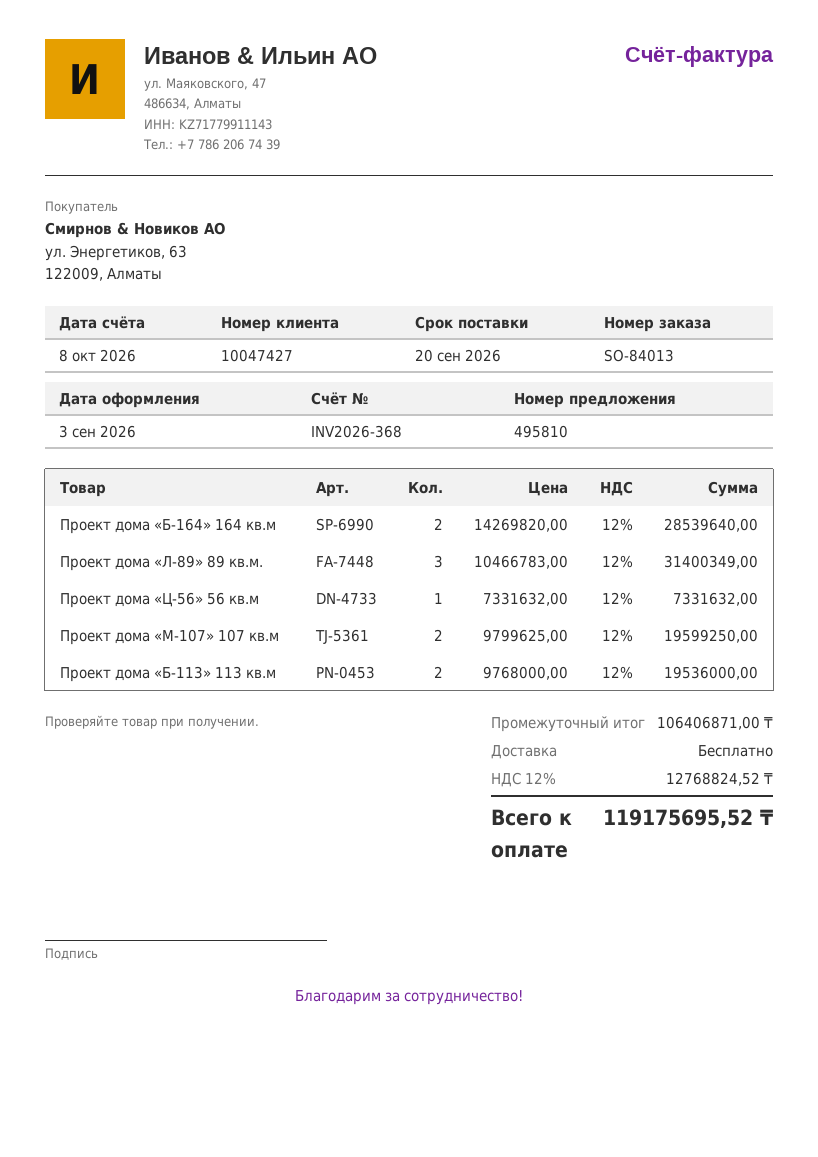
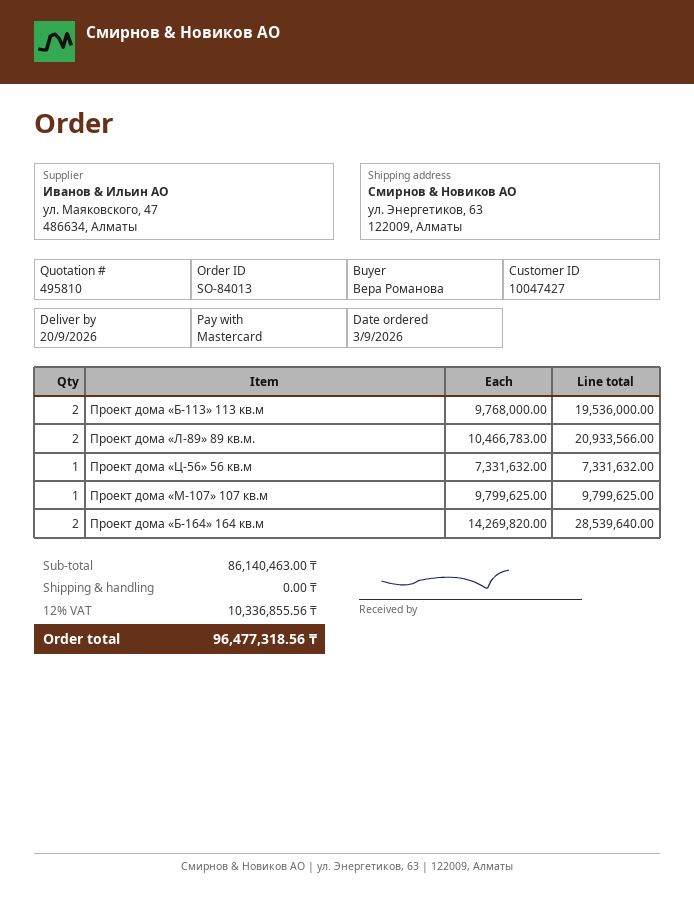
Проект дома «Л-89» 89 кв.м.: 3 x 10466783.00 = 31400349.00 -> 2 x 10466783.00 = 20933566.00
Проект дома «М-107» 107 кв.м: 2 x 9799625.00 = 19599250.00 -> 1 x 9799625.00 = 9799625.00
subtotal: 106406871.00 -> 86140463.00
tax: 12% = 12768824.52 -> 12% = 10336855.56
total: 119175695.52 -> 96477318.56

